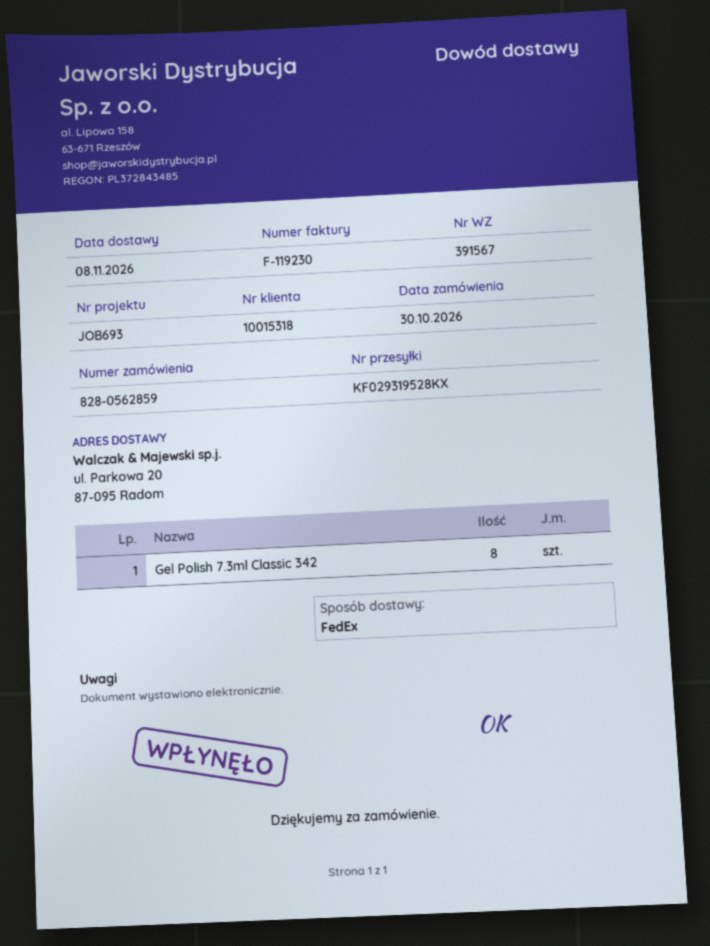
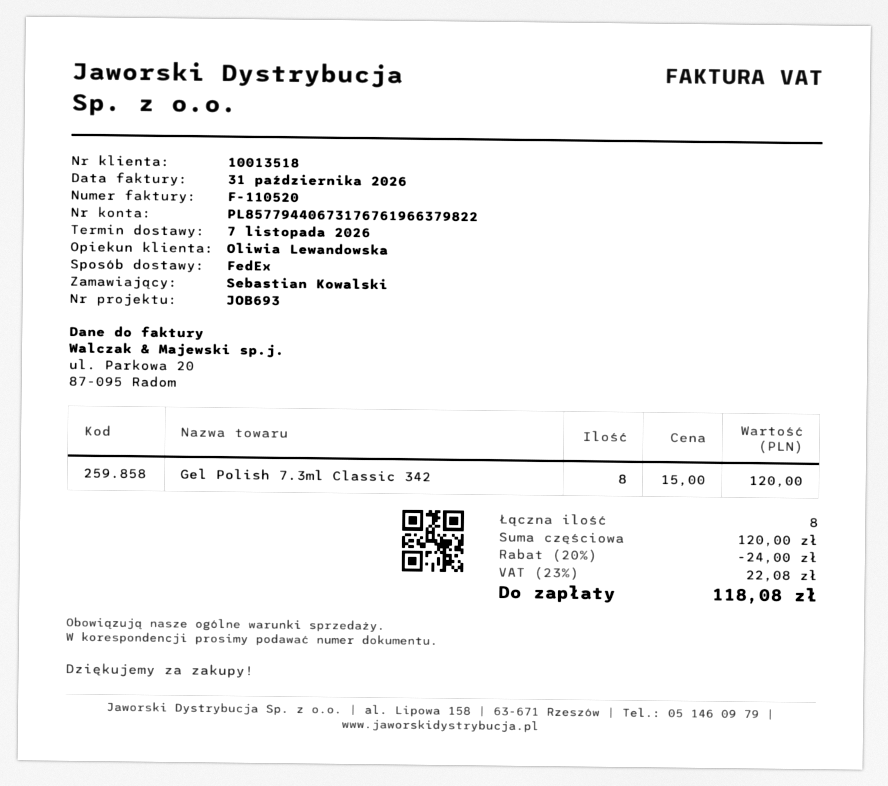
delivery date: 2026-11-08 -> 2026-11-07
invoice number: F-119230 -> F-110520
customer number: 10015318 -> 10013518

